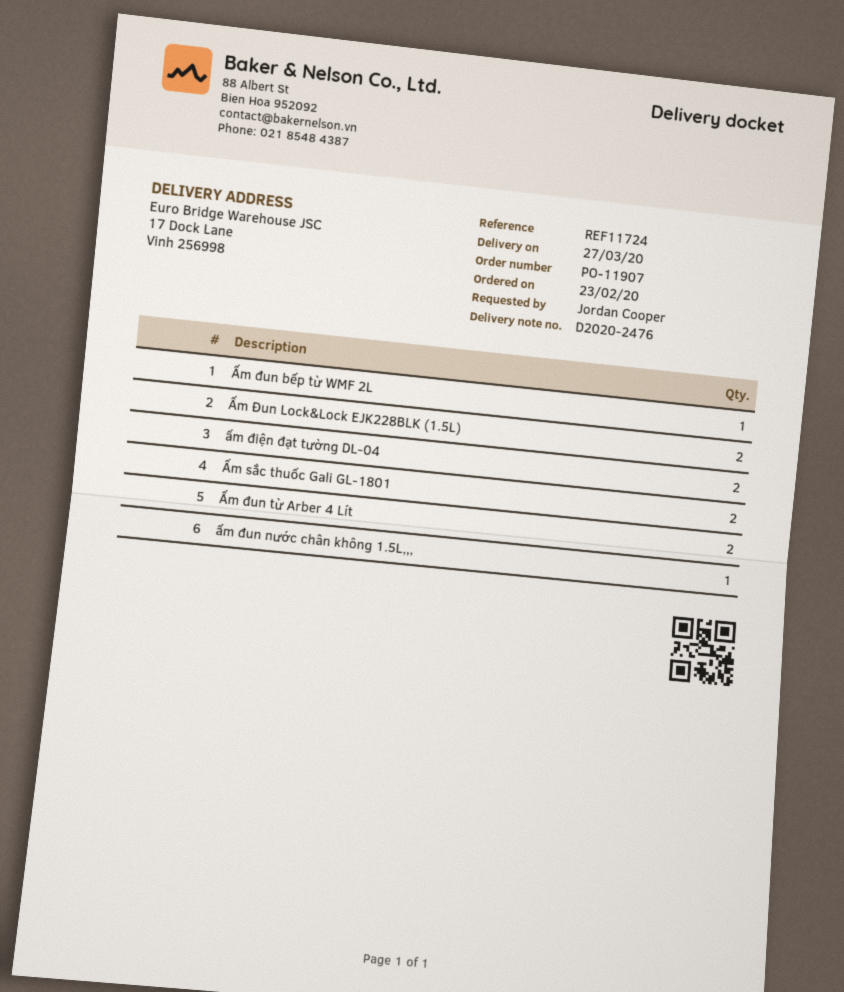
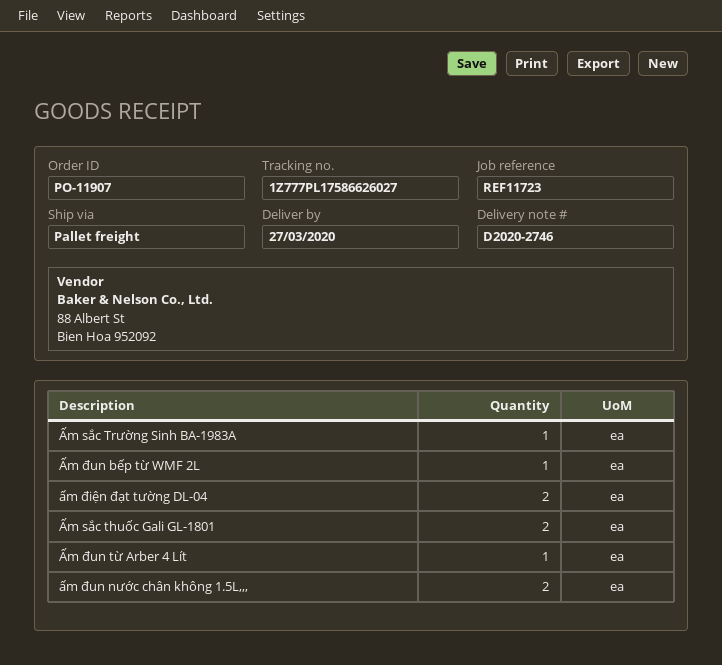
delivery note number: D2020-2476 -> D2020-2746
reference: REF11724 -> REF11723
Ấm Đun Lock&Lock EJK228BLK (1.5L): 2 -> none
Ấm đun từ Arber 4 Lít: 2 -> 1
ấm đun nước chân không 1.5L,,,: 1 -> 2
Ấm sắc Trường Sinh BA-1983A: none -> 1

